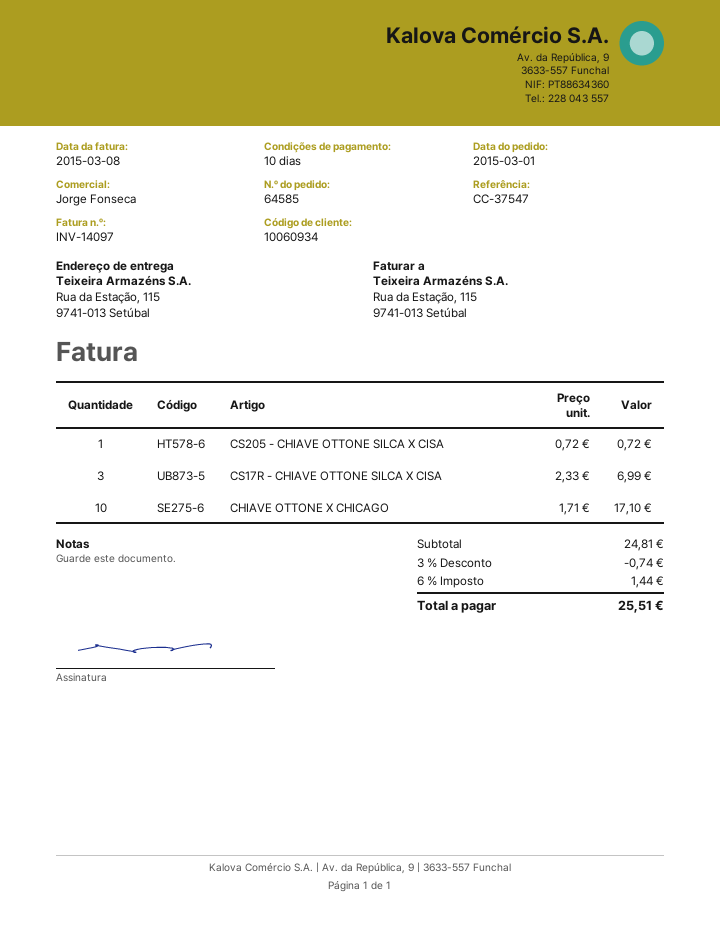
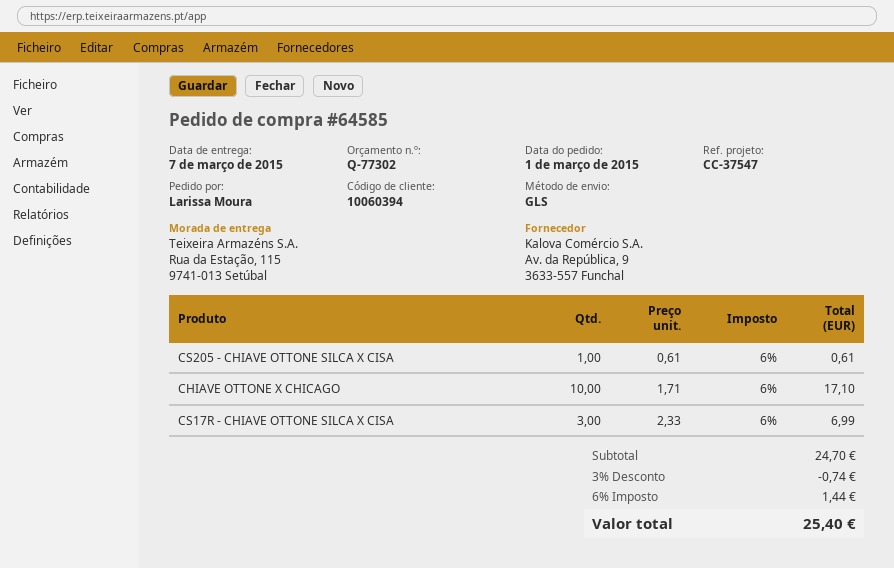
customer number: 10060934 -> 10060394
CS205 - CHIAVE OTTONE SILCA X CISA: 1 x 0.72 = 0.72 -> 1 x 0.61 = 0.61
subtotal: 24.81 -> 24.70
total: 25.51 -> 25.40

